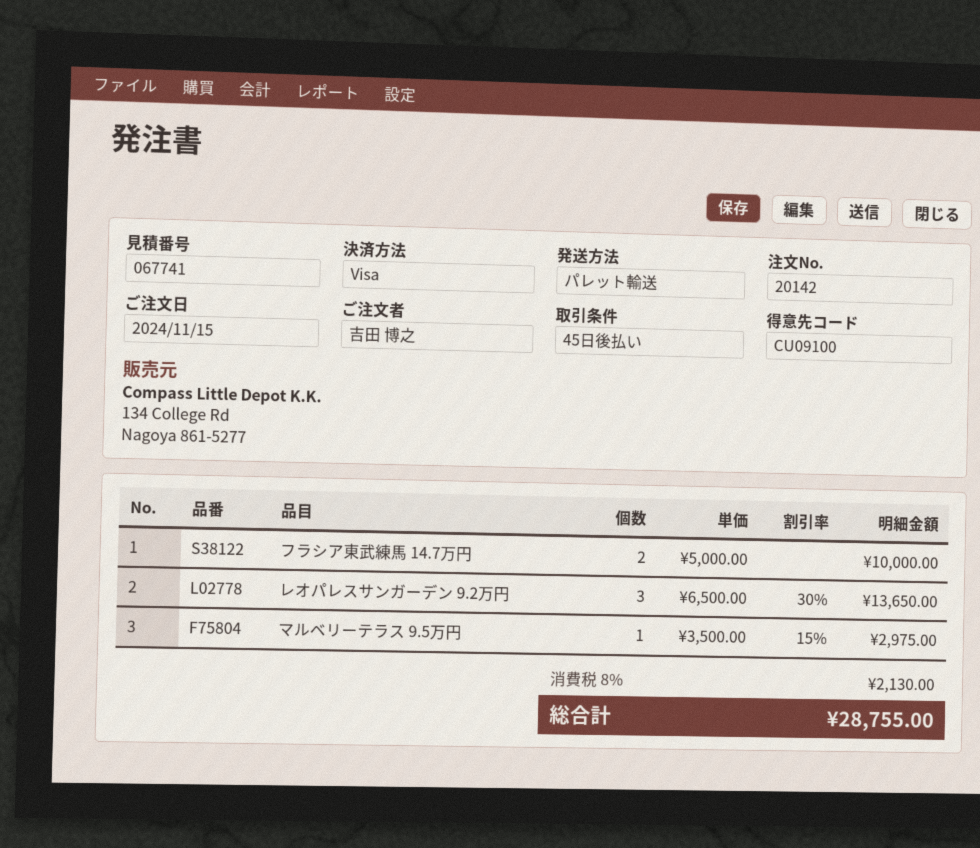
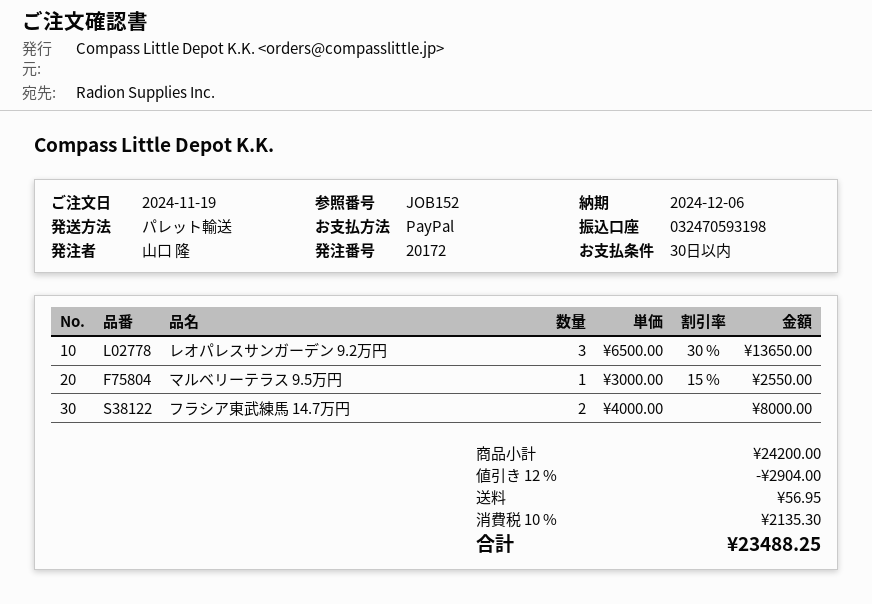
order number: 20142 -> 20172
order date: 2024-11-15 -> 2024-11-19
payment terms: 45 days -> 30 days
ordered by: 吉田 博之 -> 山口 隆
payment method: Visa -> PayPal
フラシア東武練馬 14.7万円: 2 x 5000.00 = 10000.00 -> 2 x 4000.00 = 8000.00
マルベリーテラス 9.5万円: 1 x 3500.00 - 15% = 2975.00 -> 1 x 3000.00 - 15% = 2550.00
discount: none -> 12% = 2904.00
shipping: none -> 56.95
tax: 8% = 2130.00 -> 10% = 2135.30
total: 28755.00 -> 23488.25

